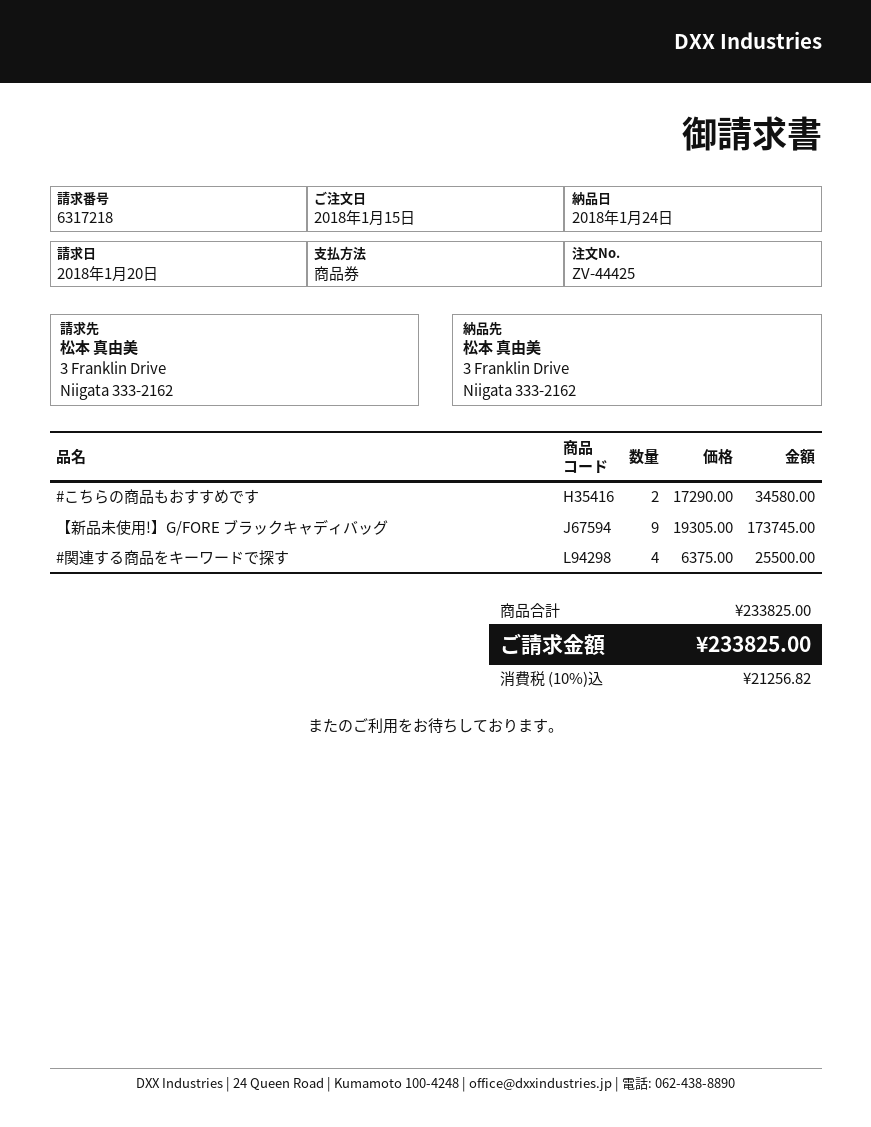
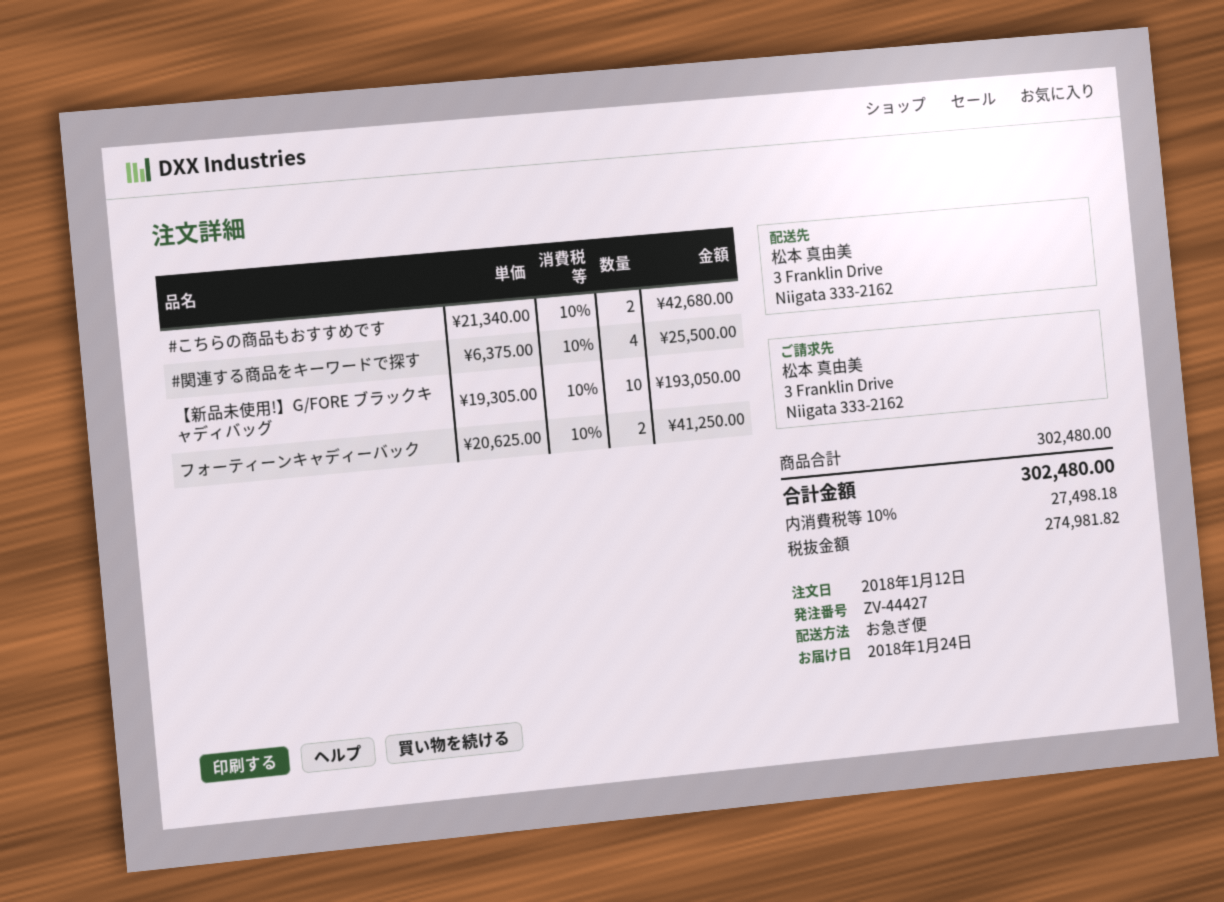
order number: ZV-44425 -> ZV-44427
order date: 2018-01-15 -> 2018-01-12
#こちらの商品もおすすめです: 2 x 17290.00 = 34580.00 -> 2 x 21340.00 = 42680.00
【新品未使用!】G/FORE ブラックキャディバッグ: 9 x 19305.00 = 173745.00 -> 10 x 19305.00 = 193050.00
フォーティーンキャディーバック: none -> 2 x 20625.00 = 41250.00
subtotal: 233825.00 -> 302480.00
tax: 10% = 21256.82 -> 10% = 27498.18
total: 233825.00 -> 302480.00

